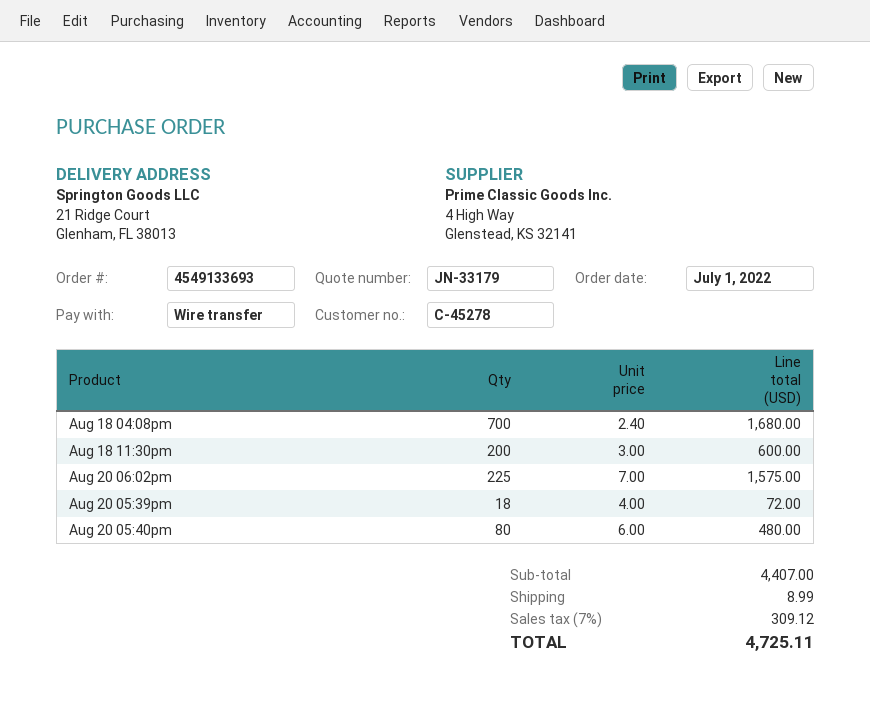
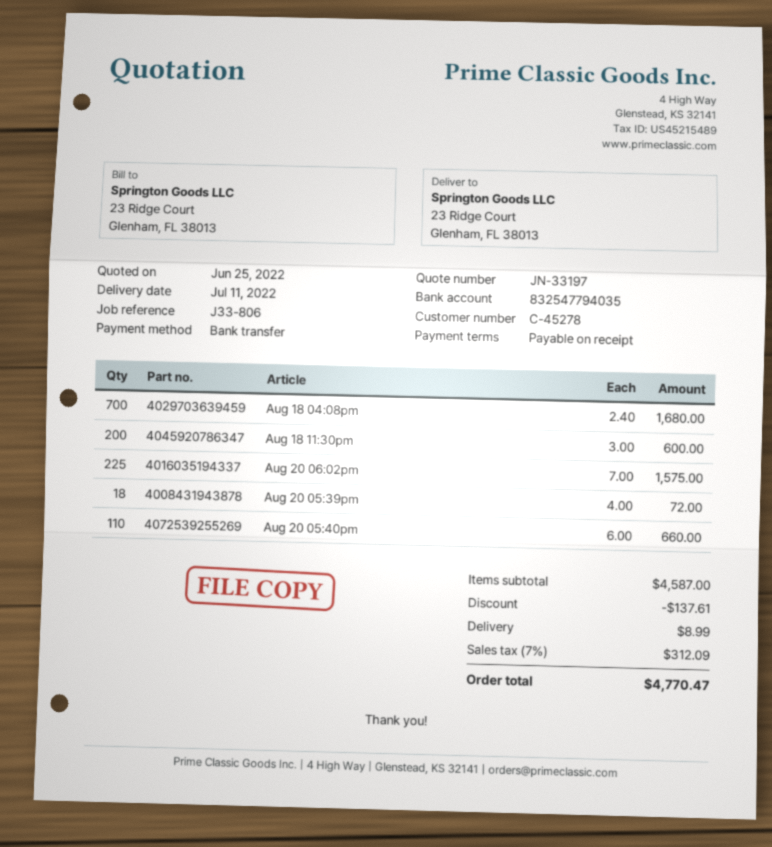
quote number: JN-33179 -> JN-33197
ship to: 21 Ridge Court, Glenham, FL 38013 -> 23 Ridge Court, Glenham, FL 38013
Aug 20 05:40pm: 80 x 6.00 = 480.00 -> 110 x 6.00 = 660.00
subtotal: 4407.00 -> 4587.00
discount: none -> 137.61
tax: 7% = 309.12 -> 7% = 312.09
total: 4725.11 -> 4770.47

